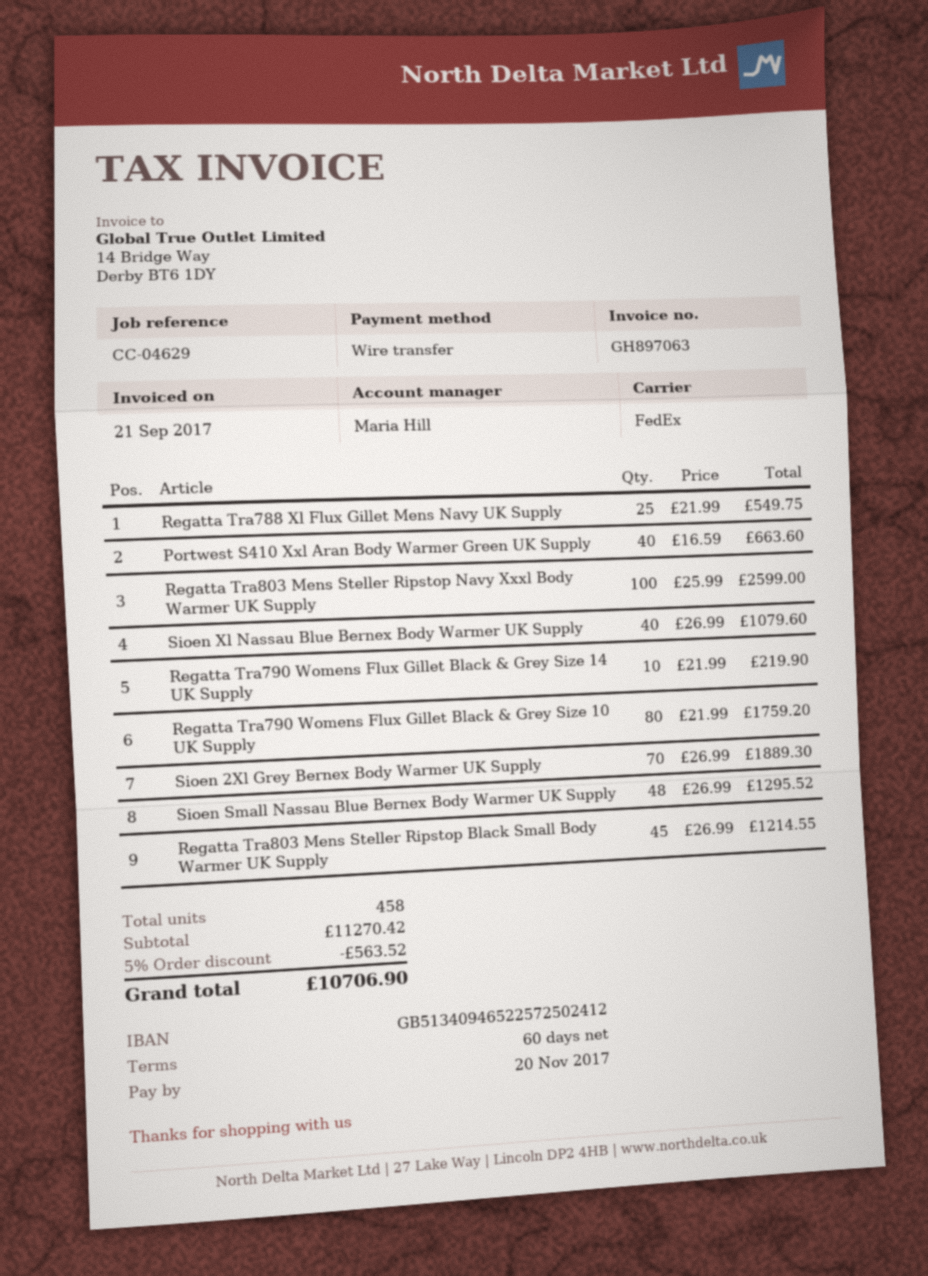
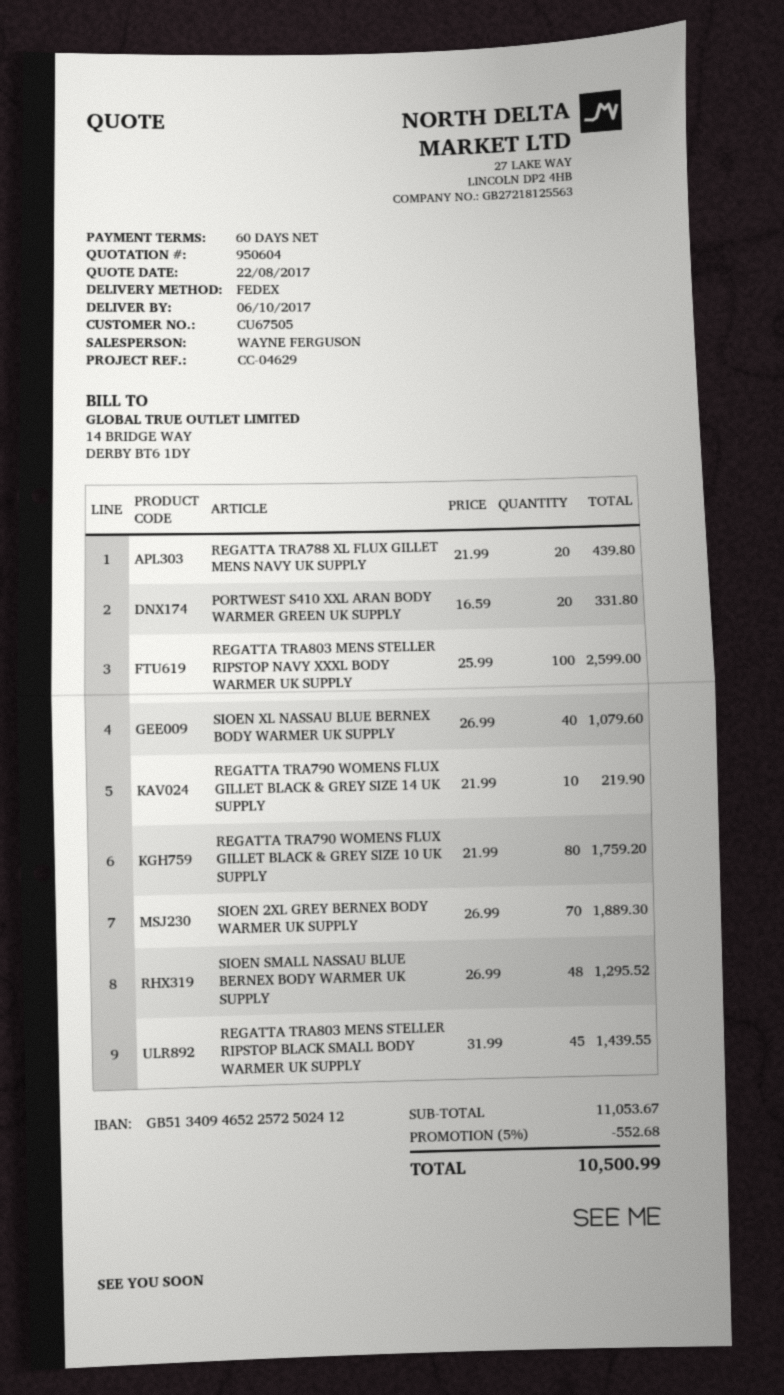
sales rep: Maria Hill -> WAYNE FERGUSON
Regatta Tra788 Xl Flux Gillet Mens Navy UK Supply: 25 x 21.99 = 549.75 -> 20 x 21.99 = 439.80
Portwest S410 Xxl Aran Body Warmer Green UK Supply: 40 x 16.59 = 663.60 -> 20 x 16.59 = 331.80
Regatta Tra803 Mens Steller Ripstop Black Small Body Warmer UK Supply: 45 x 26.99 = 1214.55 -> 45 x 31.99 = 1439.55
subtotal: 11270.42 -> 11053.67
discount: 5% = 563.52 -> 5% = 552.68
total: 10706.90 -> 10500.99

